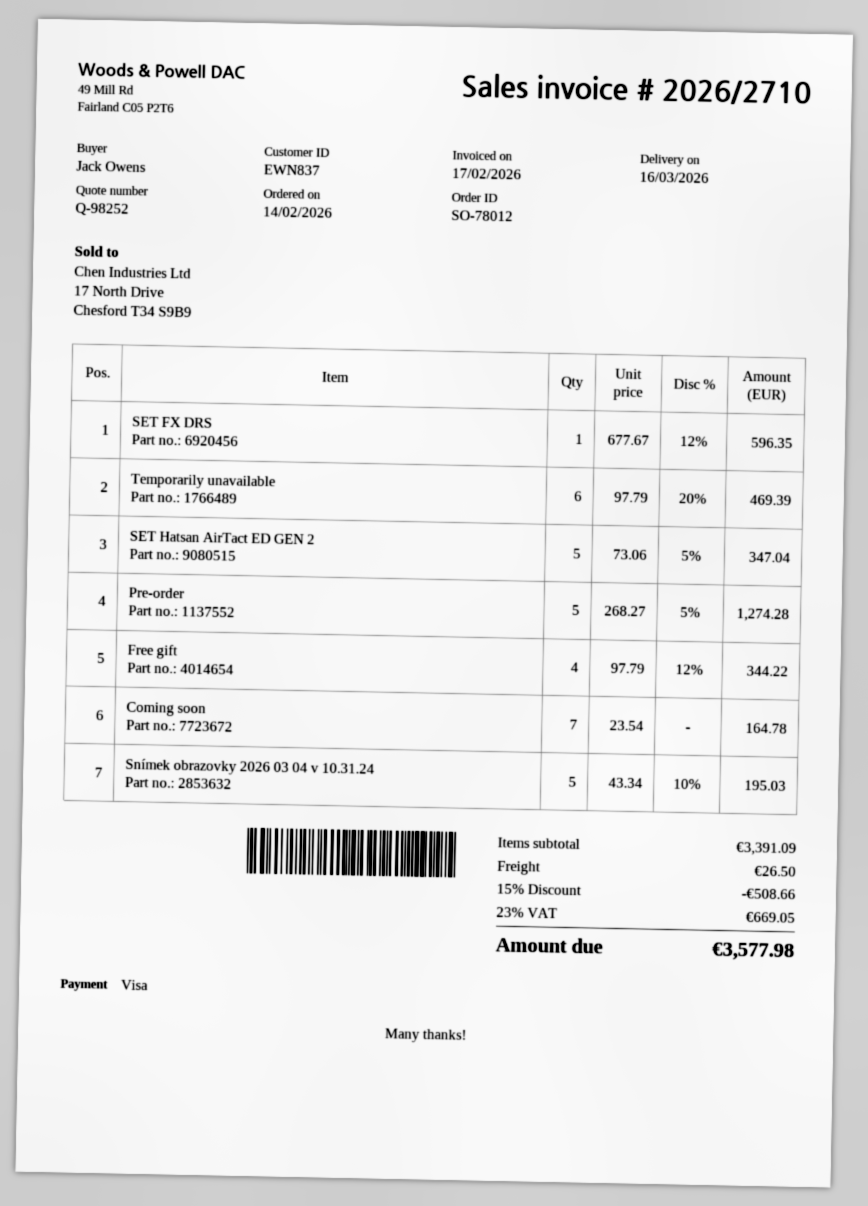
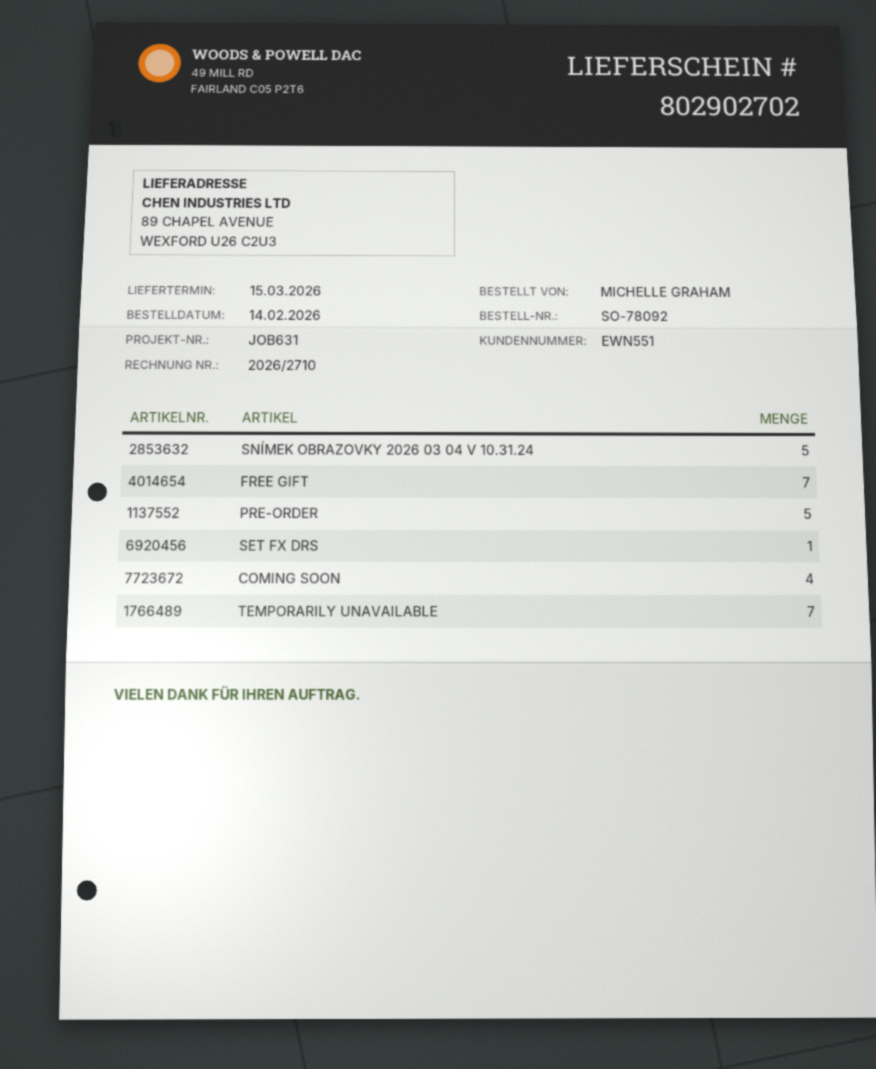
order number: SO-78012 -> SO-78092
delivery date: 2026-03-16 -> 2026-03-15
customer number: EWN837 -> EWN551
ordered by: Jack Owens -> MICHELLE GRAHAM
Temporarily unavailable: 6 -> 7
SET Hatsan AirTact ED GEN 2: 5 -> none
Free gift: 4 -> 7
Coming soon: 7 -> 4

